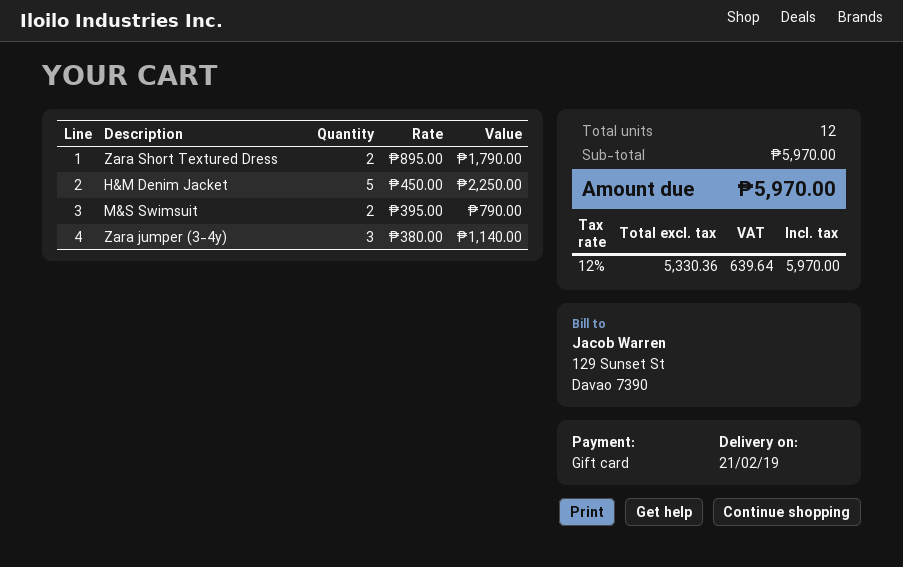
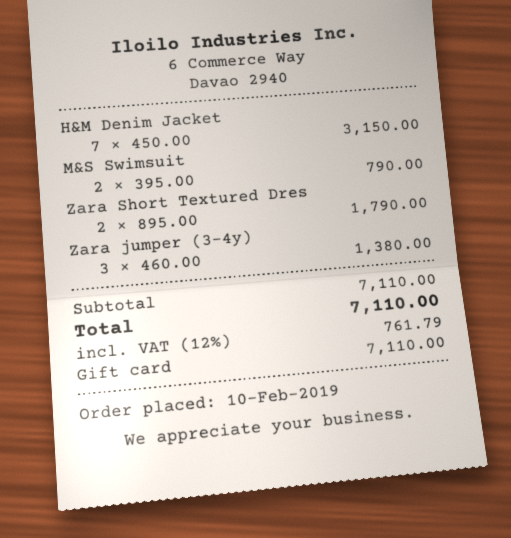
H&M Denim Jacket: 5 x 450.00 = 2250.00 -> 7 x 450.00 = 3150.00
Zara jumper (3-4y): 3 x 380.00 = 1140.00 -> 3 x 460.00 = 1380.00
subtotal: 5970.00 -> 7110.00
tax: 12% = 639.64 -> 12% = 761.79
total: 5970.00 -> 7110.00

